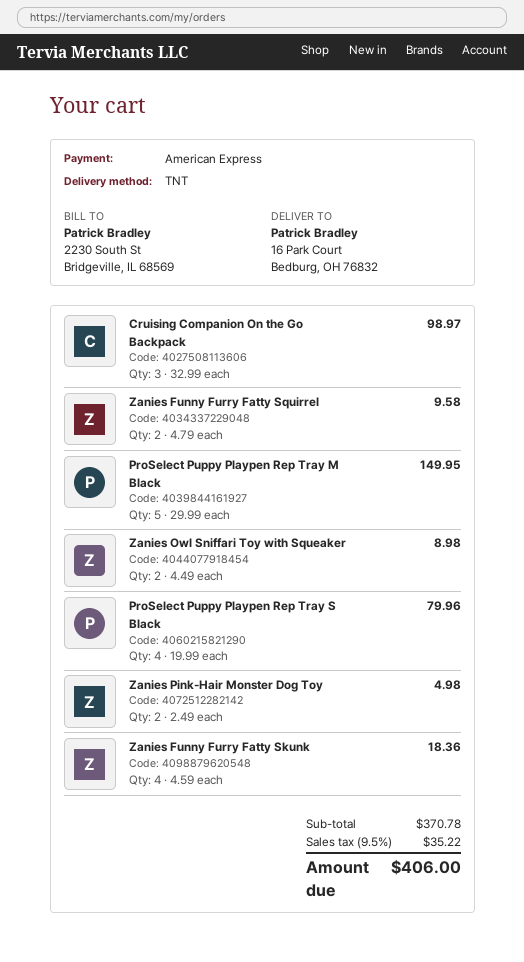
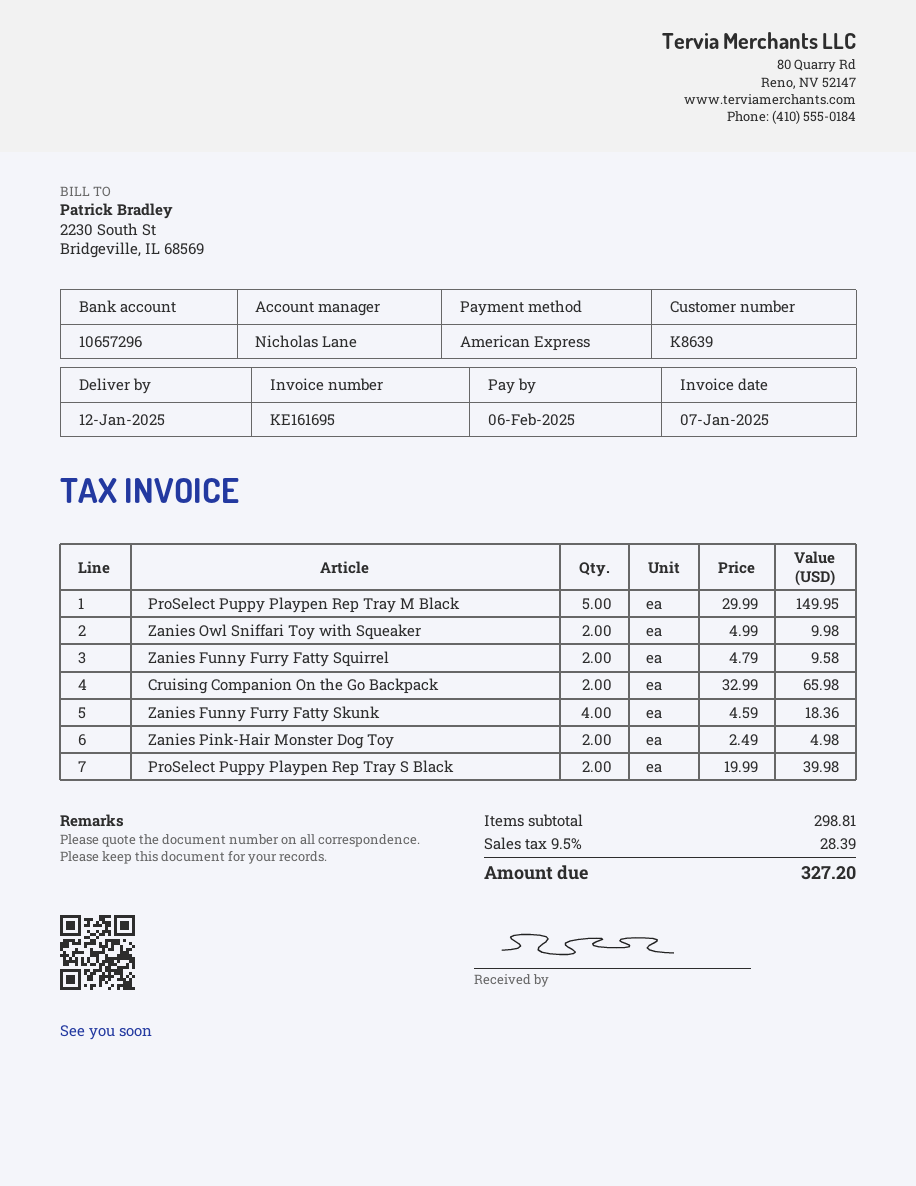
Cruising Companion On the Go Backpack: 3 x 32.99 = 98.97 -> 2 x 32.99 = 65.98
Zanies Owl Sniffari Toy with Squeaker: 2 x 4.49 = 8.98 -> 2 x 4.99 = 9.98
ProSelect Puppy Playpen Rep Tray S Black: 4 x 19.99 = 79.96 -> 2 x 19.99 = 39.98
subtotal: 370.78 -> 298.81
tax: 9.5% = 35.22 -> 9.5% = 28.39
total: 406.00 -> 327.20

